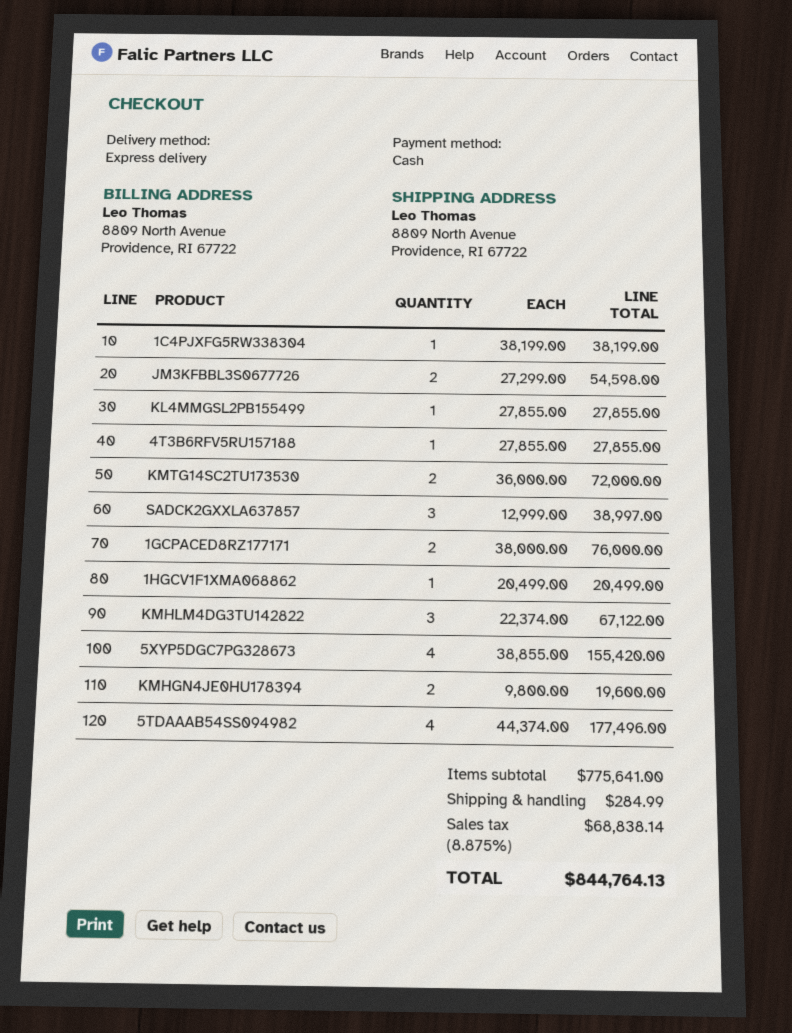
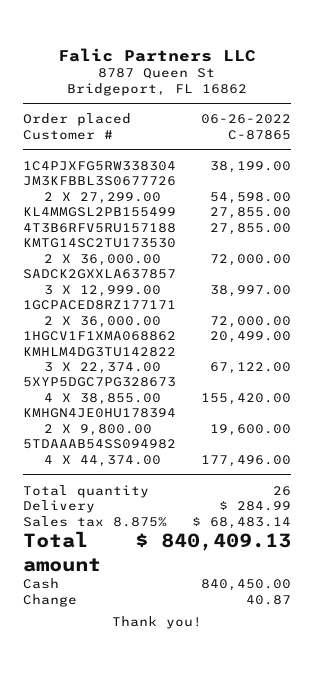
1GCPACED8RZ177171: 2 x 38000.00 = 76000.00 -> 2 x 36000.00 = 72000.00
tax: 8.875% = 68838.14 -> 8.875% = 68483.14
total: 844764.13 -> 840409.13

